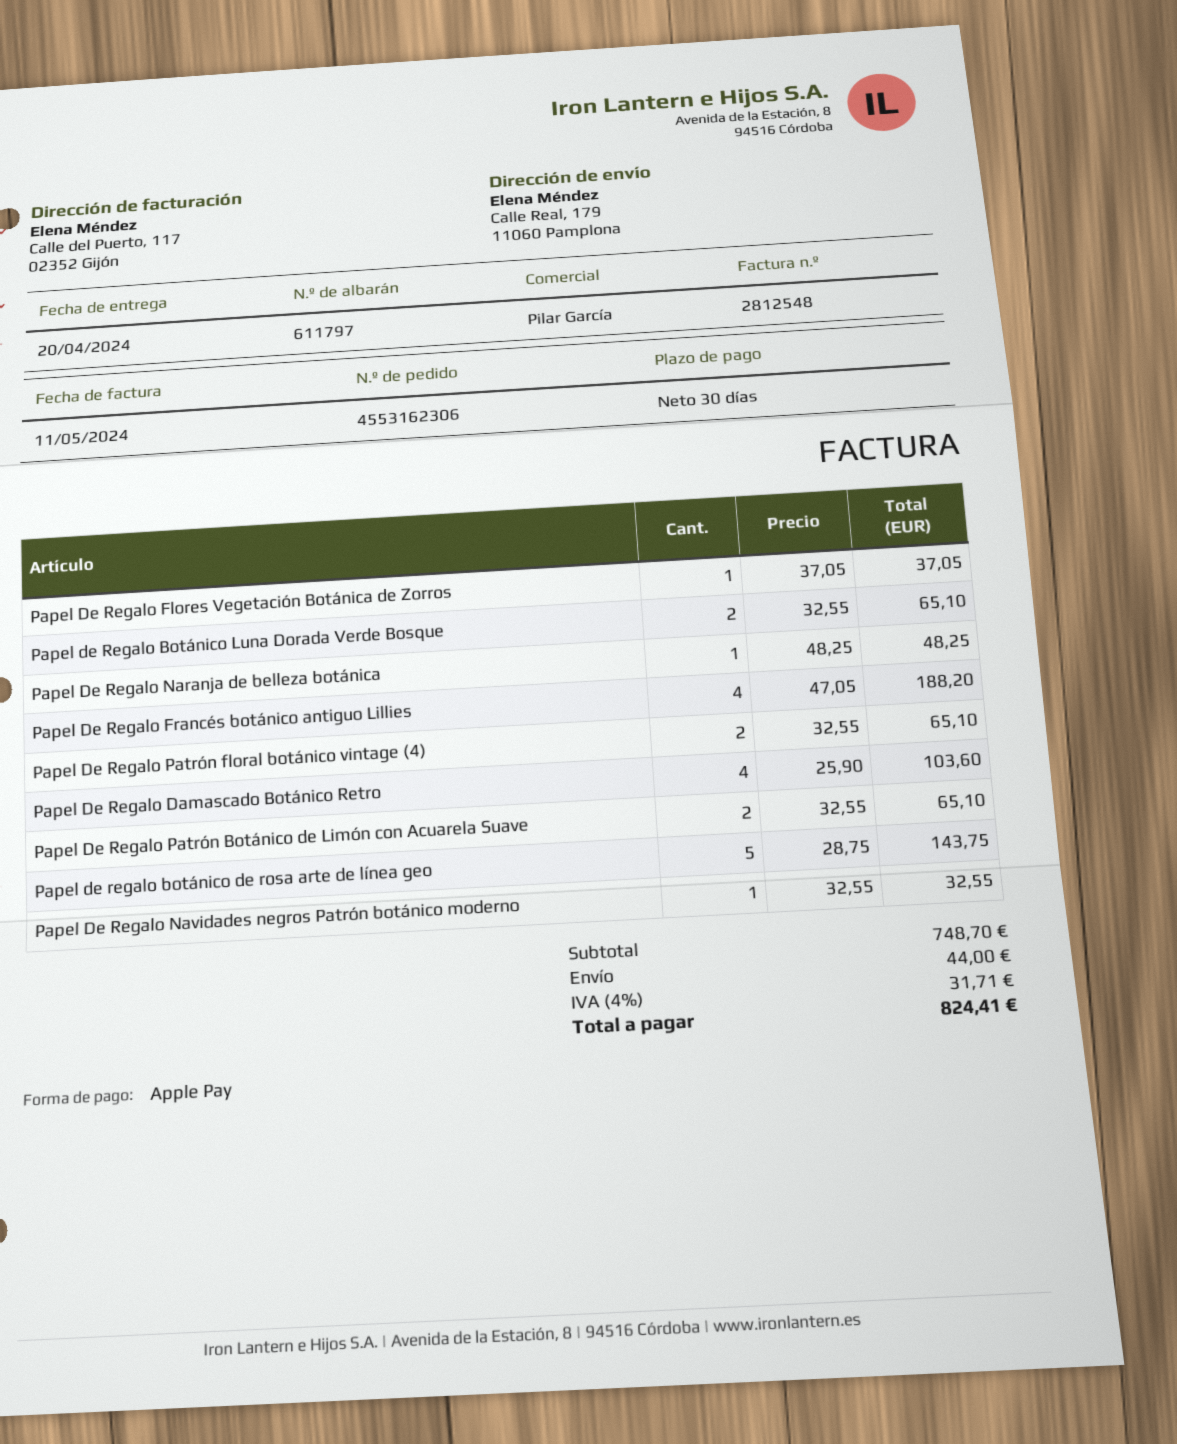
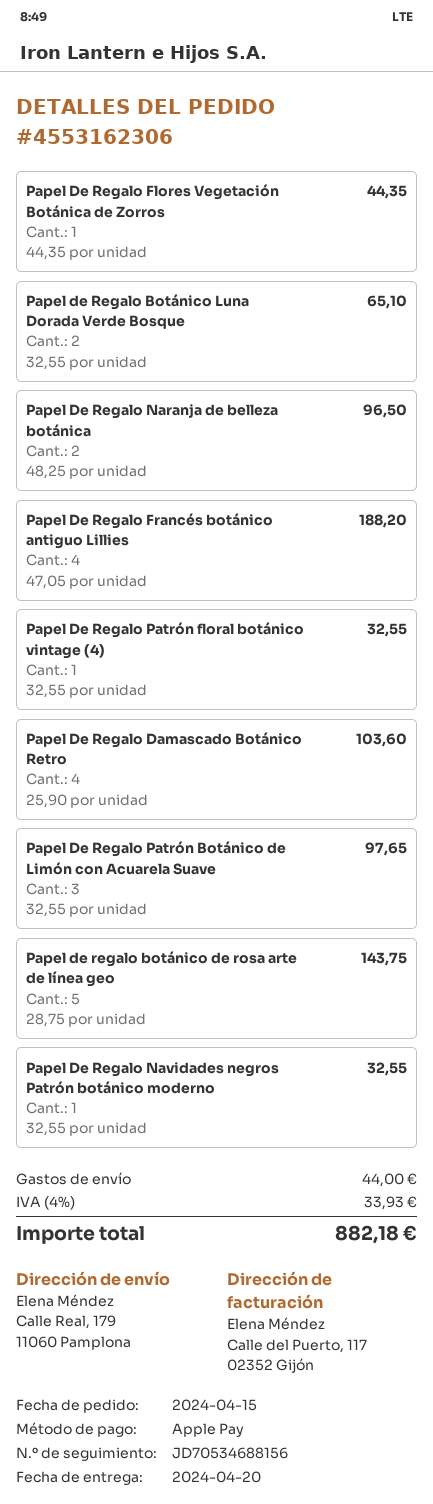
Papel De Regalo Flores Vegetación Botánica de Zorros: 1 x 37.05 = 37.05 -> 1 x 44.35 = 44.35
Papel De Regalo Naranja de belleza botánica: 1 x 48.25 = 48.25 -> 2 x 48.25 = 96.50
Papel De Regalo Patrón floral botánico vintage (4): 2 x 32.55 = 65.10 -> 1 x 32.55 = 32.55
Papel De Regalo Patrón Botánico de Limón con Acuarela Suave: 2 x 32.55 = 65.10 -> 3 x 32.55 = 97.65
tax: 4% = 31.71 -> 4% = 33.93
total: 824.41 -> 882.18

